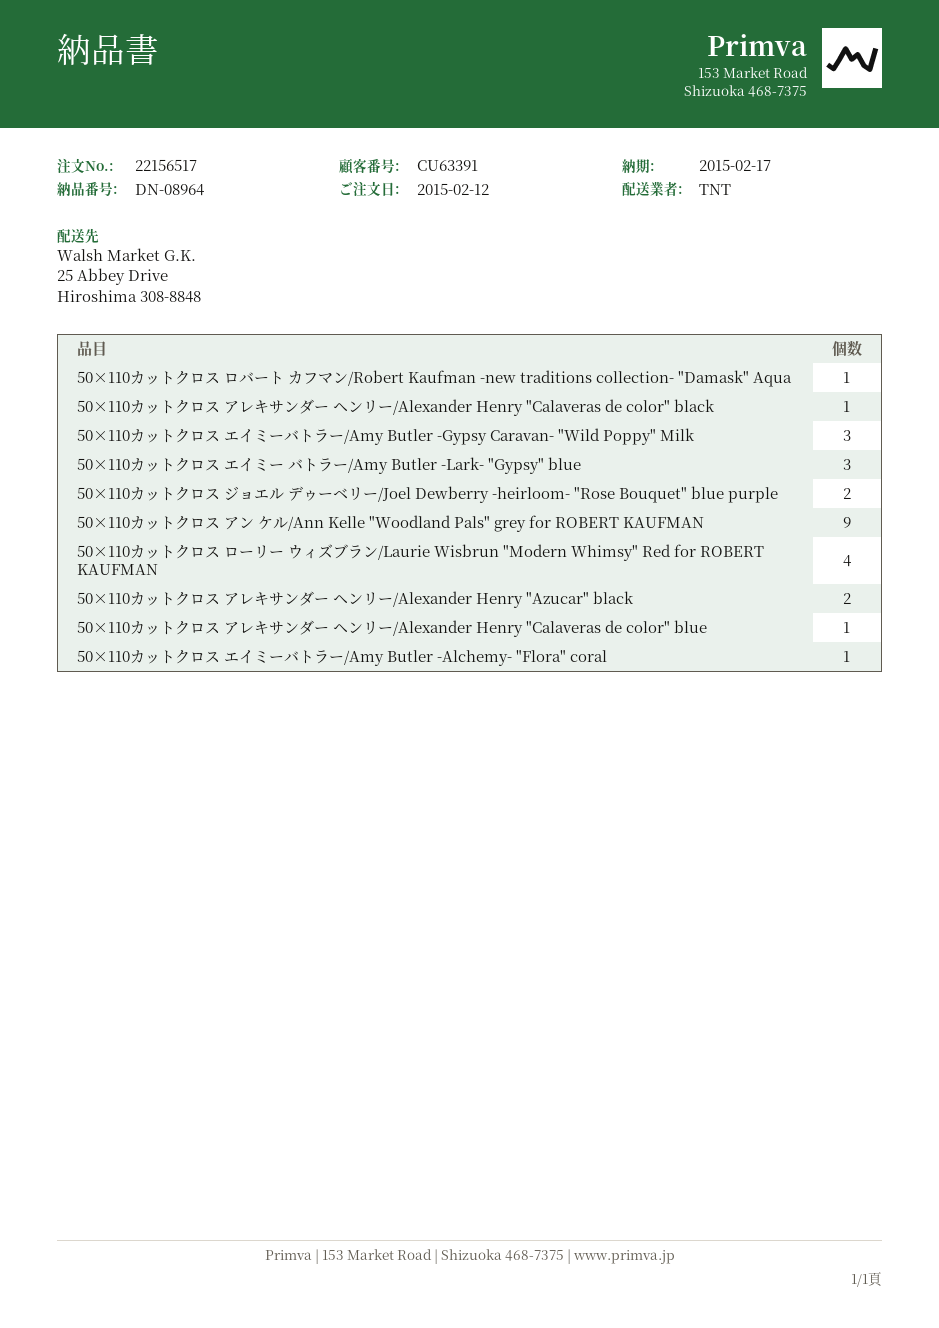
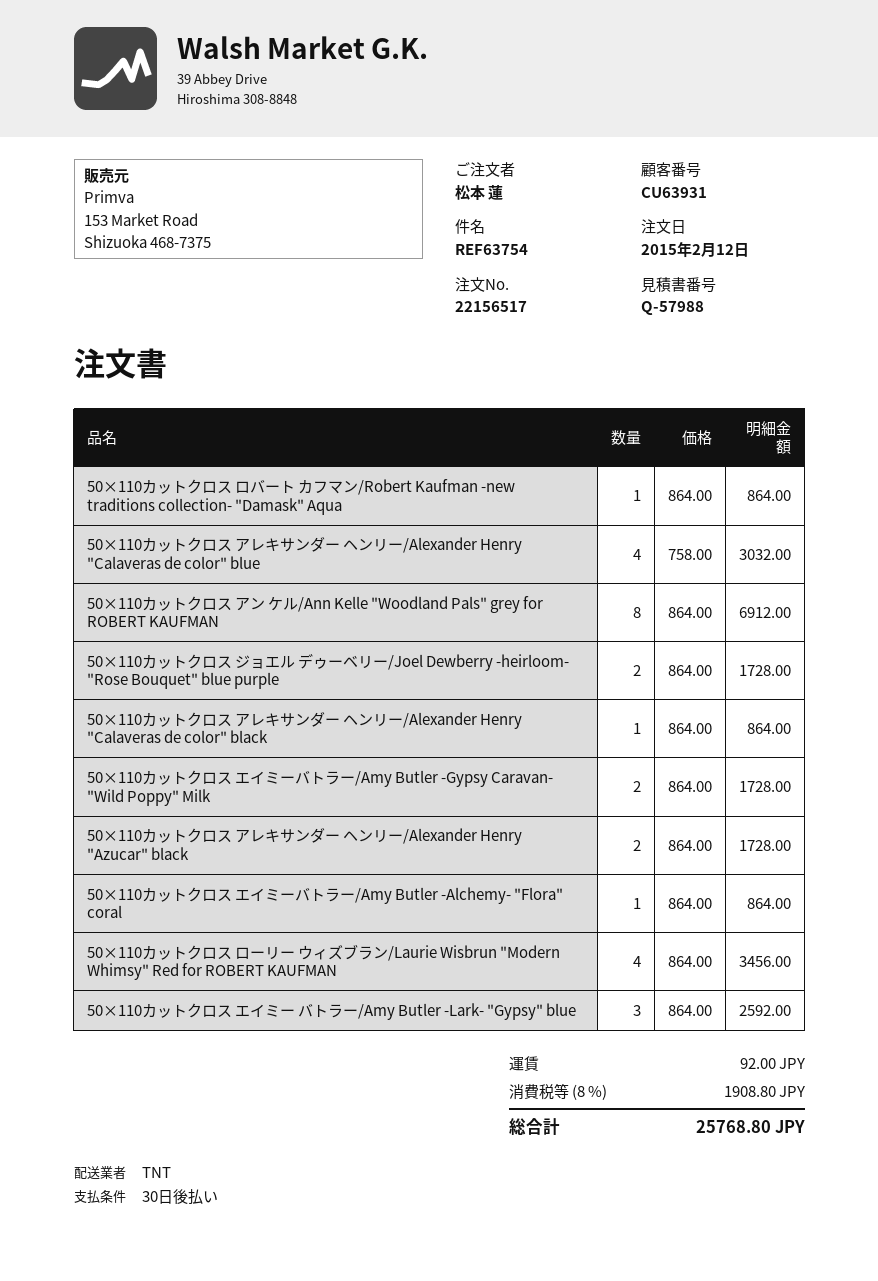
customer number: CU63391 -> CU63931
50×110カットクロス エイミーバトラー/Amy Butler -Gypsy Caravan- "Wild Poppy" Milk: 3 -> 2
50×110カットクロス アン ケル/Ann Kelle "Woodland Pals" grey for ROBERT KAUFMAN: 9 -> 8
50×110カットクロス アレキサンダー ヘンリー/Alexander Henry "Calaveras de color" blue: 1 -> 4

